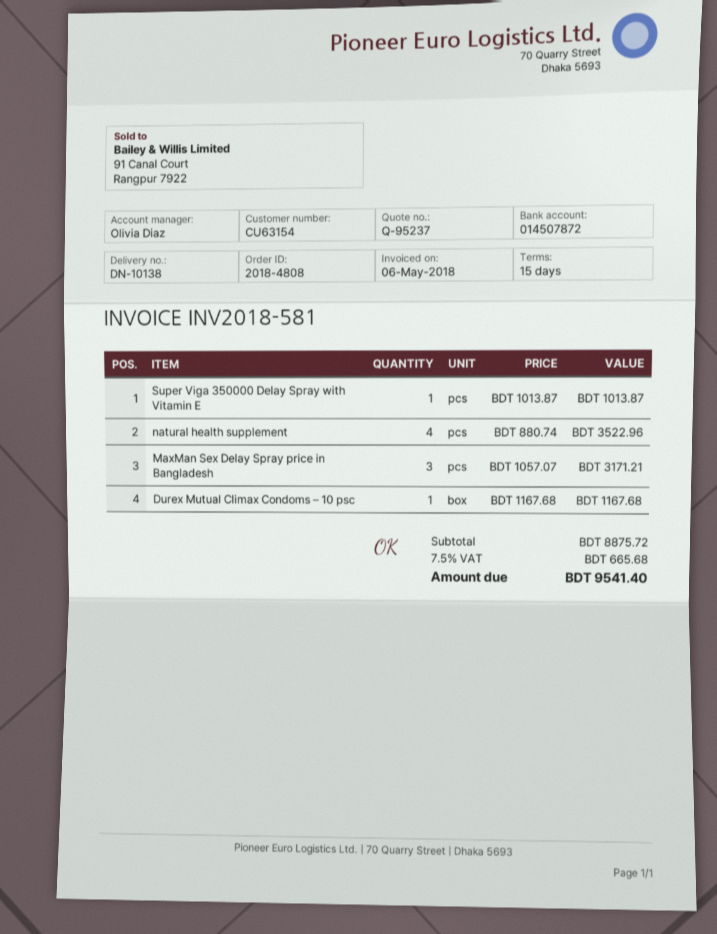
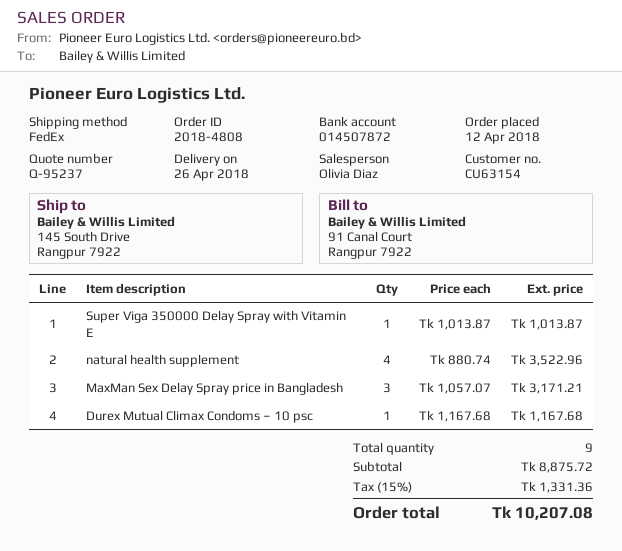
tax: 7.5% = 665.68 -> 15% = 1331.36
total: 9541.40 -> 10207.08

